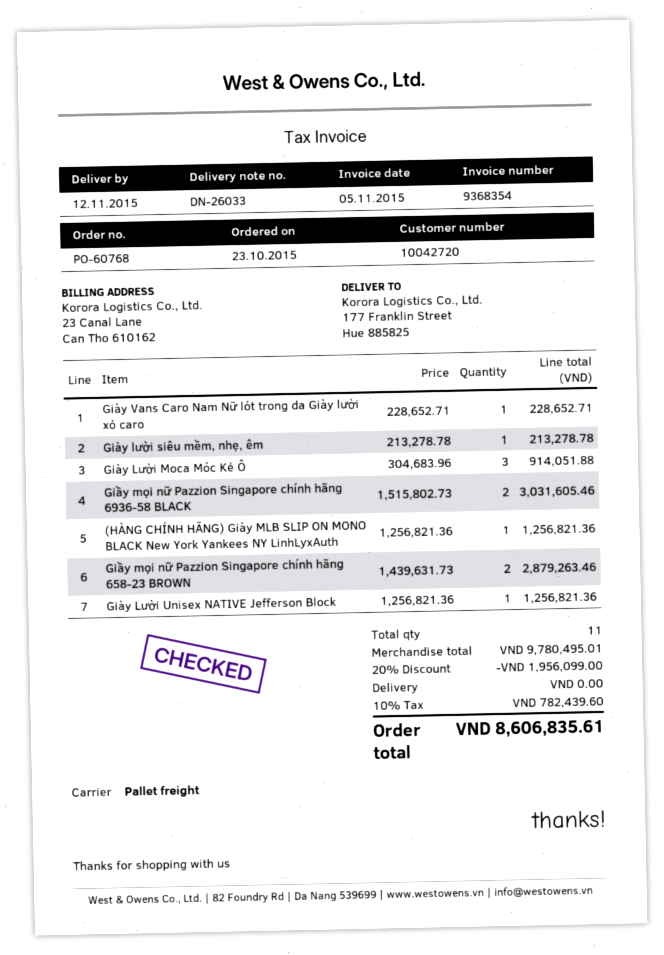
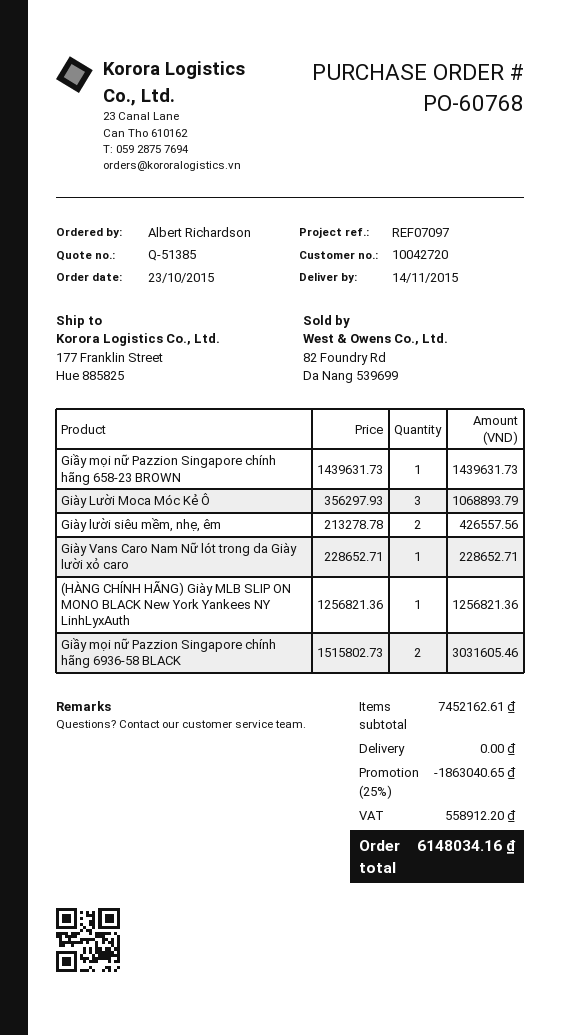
delivery date: 2015-11-12 -> 2015-11-14
Giày lười siêu mềm, nhẹ, êm: 1 x 213278.78 = 213278.78 -> 2 x 213278.78 = 426557.56
Giày Lười Moca Móc Kẻ Ô: 3 x 304683.96 = 914051.88 -> 3 x 356297.93 = 1068893.79
Giầy mọi nữ Pazzion Singapore chính hãng 658-23 BROWN: 2 x 1439631.73 = 2879263.46 -> 1 x 1439631.73 = 1439631.73
Giày Lười Unisex NATIVE Jefferson Block: 1 x 1256821.36 = 1256821.36 -> none
subtotal: 9780495.01 -> 7452162.61
discount: 20% = 1956099.00 -> 25% = 1863040.65
tax: 782439.60 -> 558912.20
total: 8606835.61 -> 6148034.16

